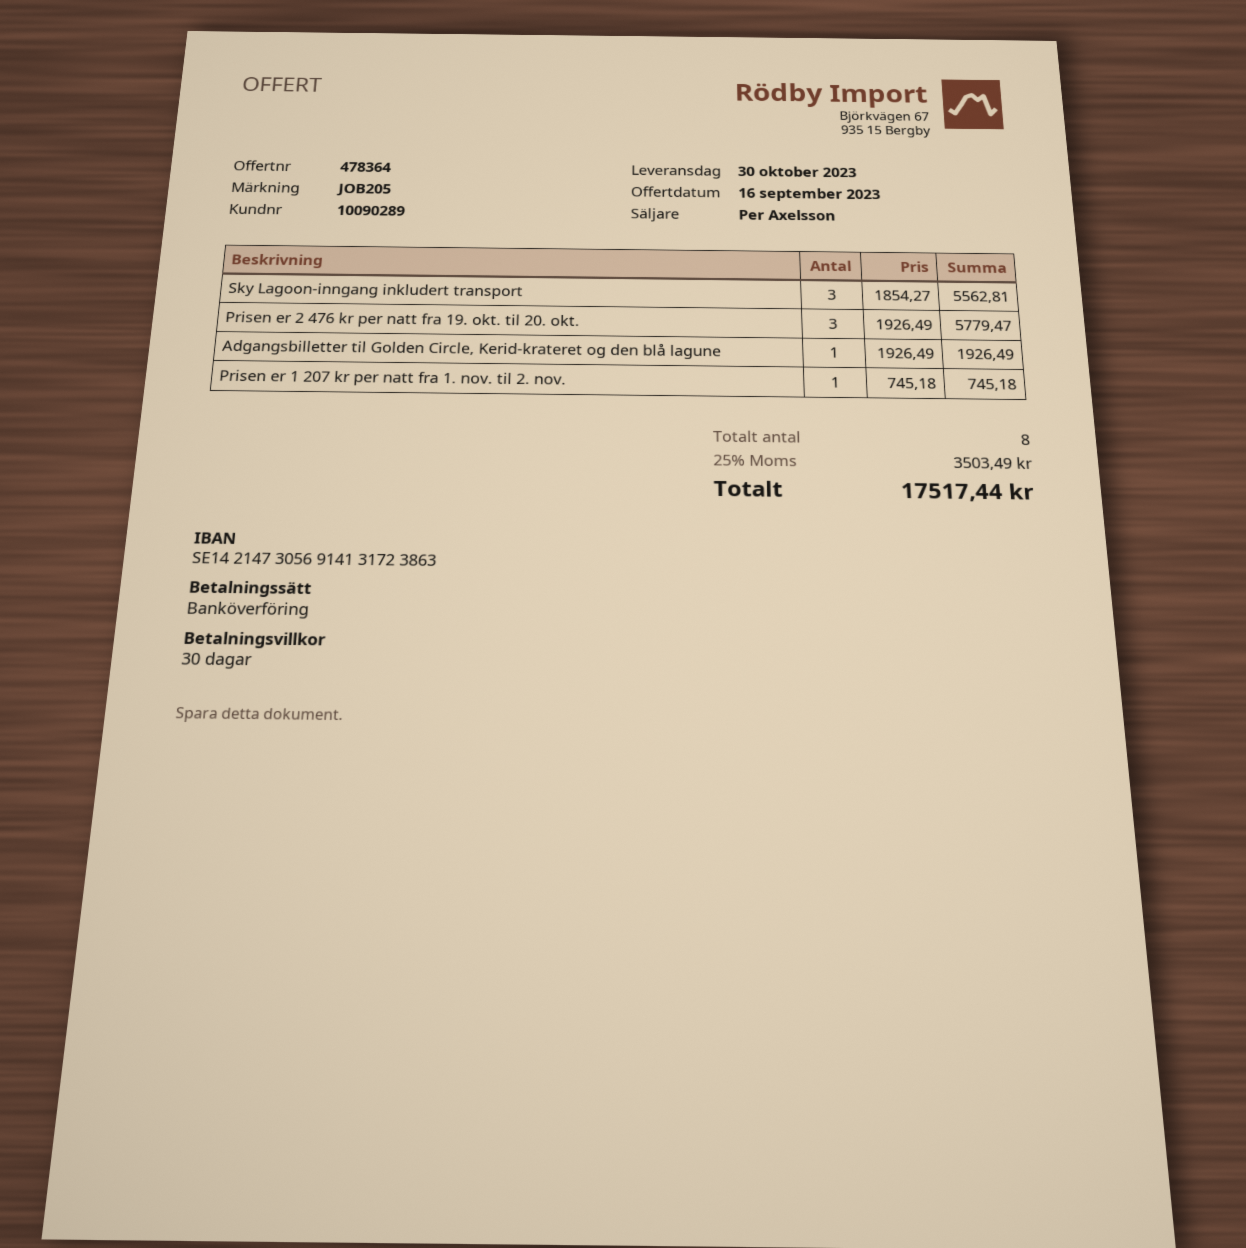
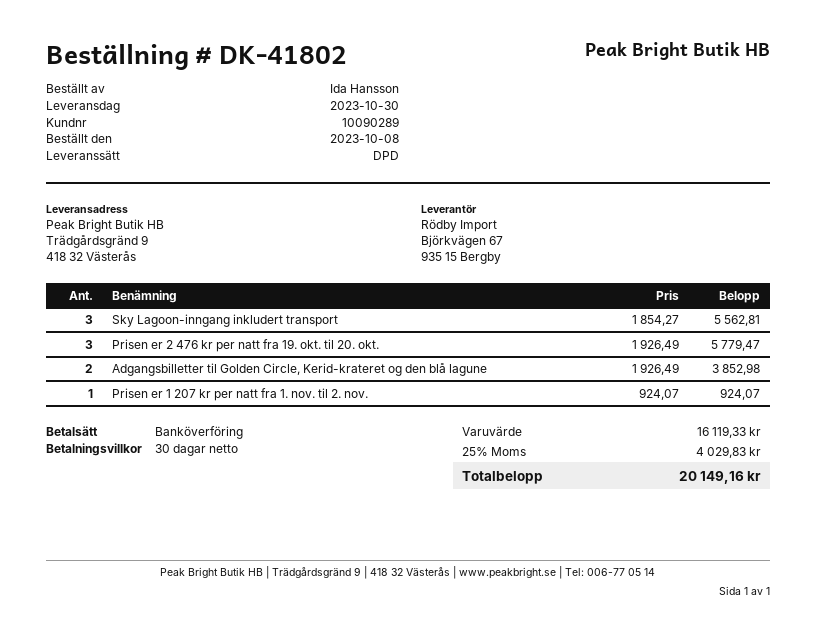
Adgangsbilletter til Golden Circle, Kerid-krateret og den blå lagune: 1 x 1926.49 = 1926.49 -> 2 x 1926.49 = 3852.98
Prisen er 1 207 kr per natt fra 1. nov. til 2. nov.: 1 x 745.18 = 745.18 -> 1 x 924.07 = 924.07
tax: 25% = 3503.49 -> 25% = 4029.83
total: 17517.44 -> 20149.16

